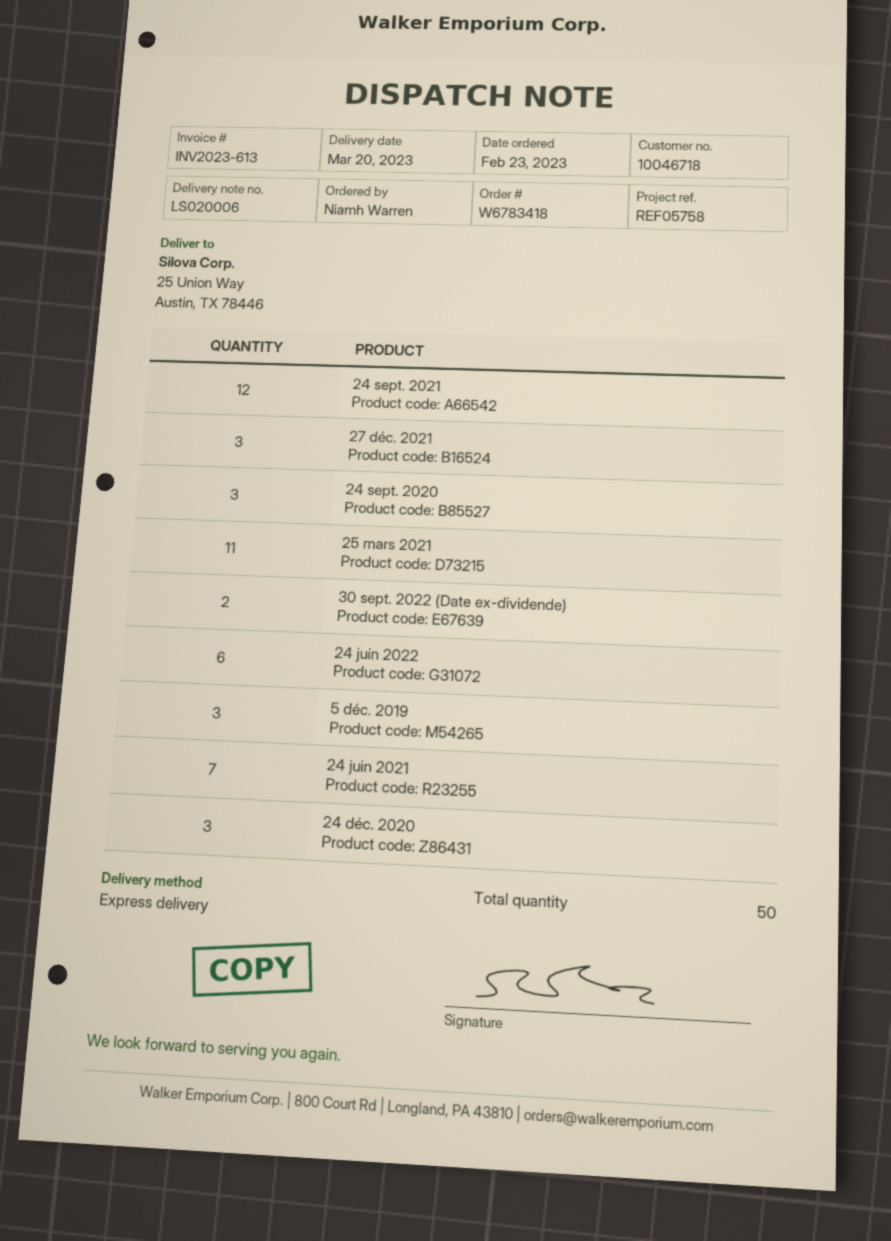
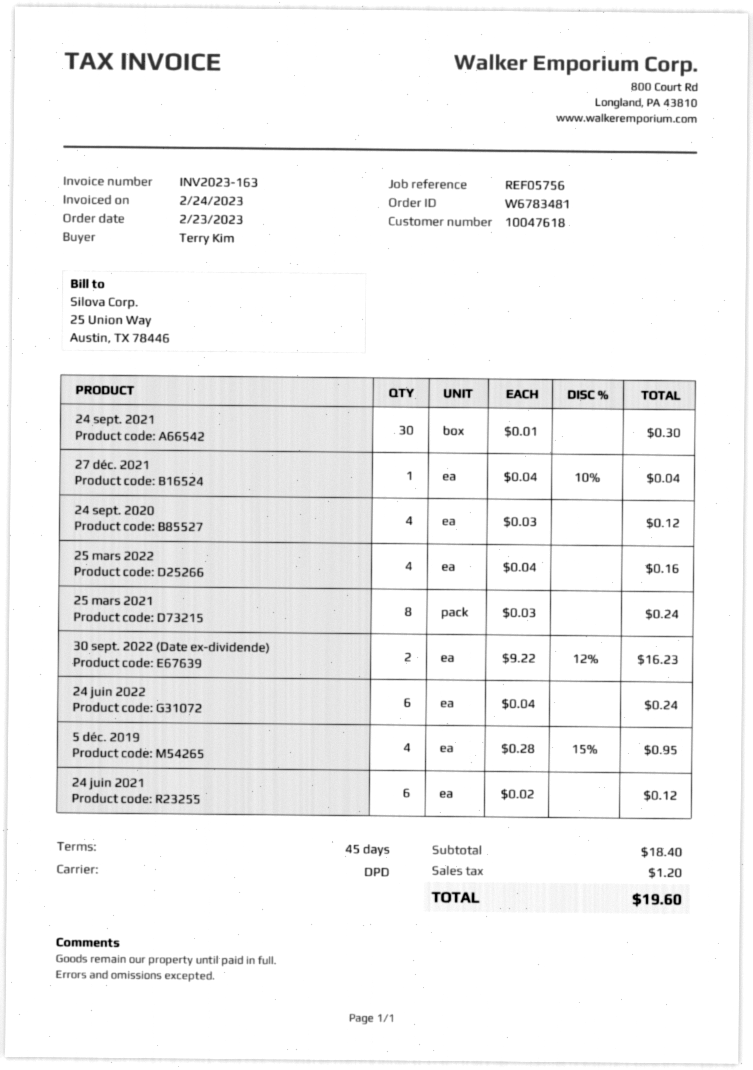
order number: W6783418 -> W6783481
invoice number: INV2023-613 -> INV2023-163
customer number: 10046718 -> 10047618
reference: REF05758 -> REF05756
ordered by: Niamh Warren -> Terry Kim
shipping method: express -> DPD
24 sept. 2021: 12 -> 30
27 déc. 2021: 3 -> 1
24 sept. 2020: 3 -> 4
25 mars 2021: 11 -> 8
5 déc. 2019: 3 -> 4
24 juin 2021: 7 -> 6
24 déc. 2020: 3 -> none
25 mars 2022: none -> 4

